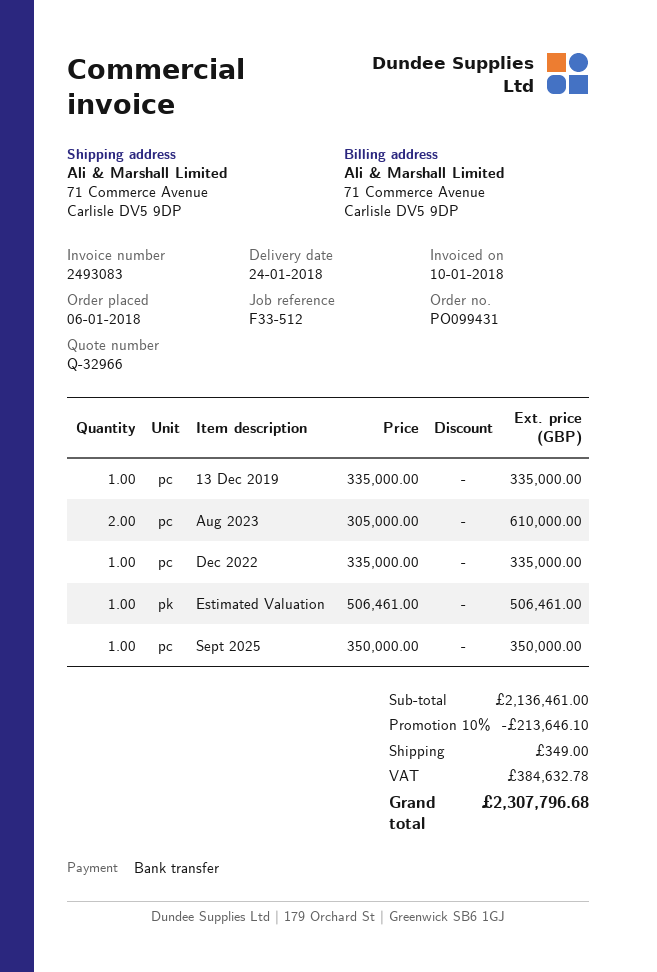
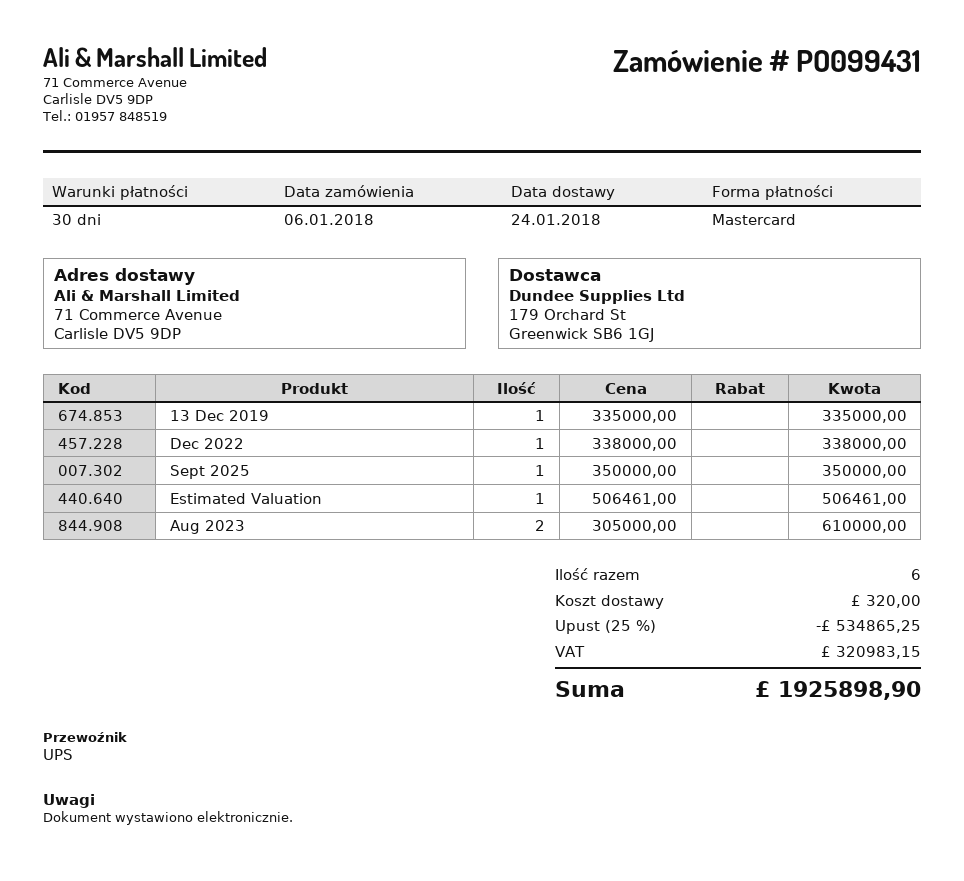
payment method: bank transfer -> Mastercard
Dec 2022: 1 x 335000.00 = 335000.00 -> 1 x 338000.00 = 338000.00
discount: 10% = 213646.10 -> 25% = 534865.25
shipping: 349.00 -> 320.00
tax: 384632.78 -> 320983.15
total: 2307796.68 -> 1925898.90

